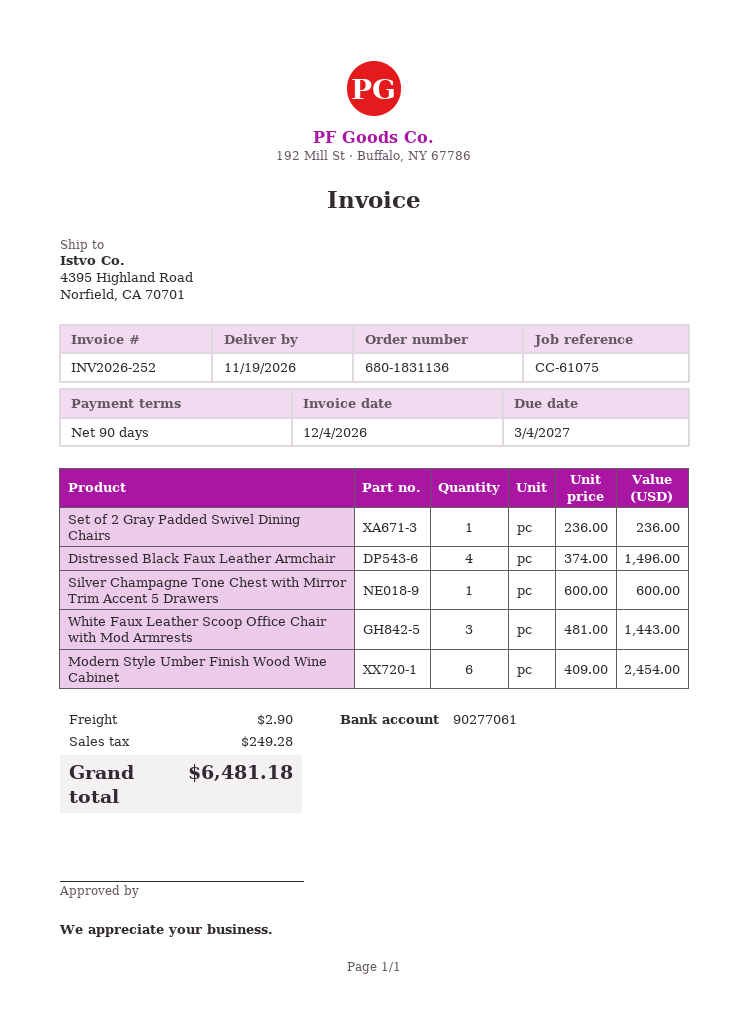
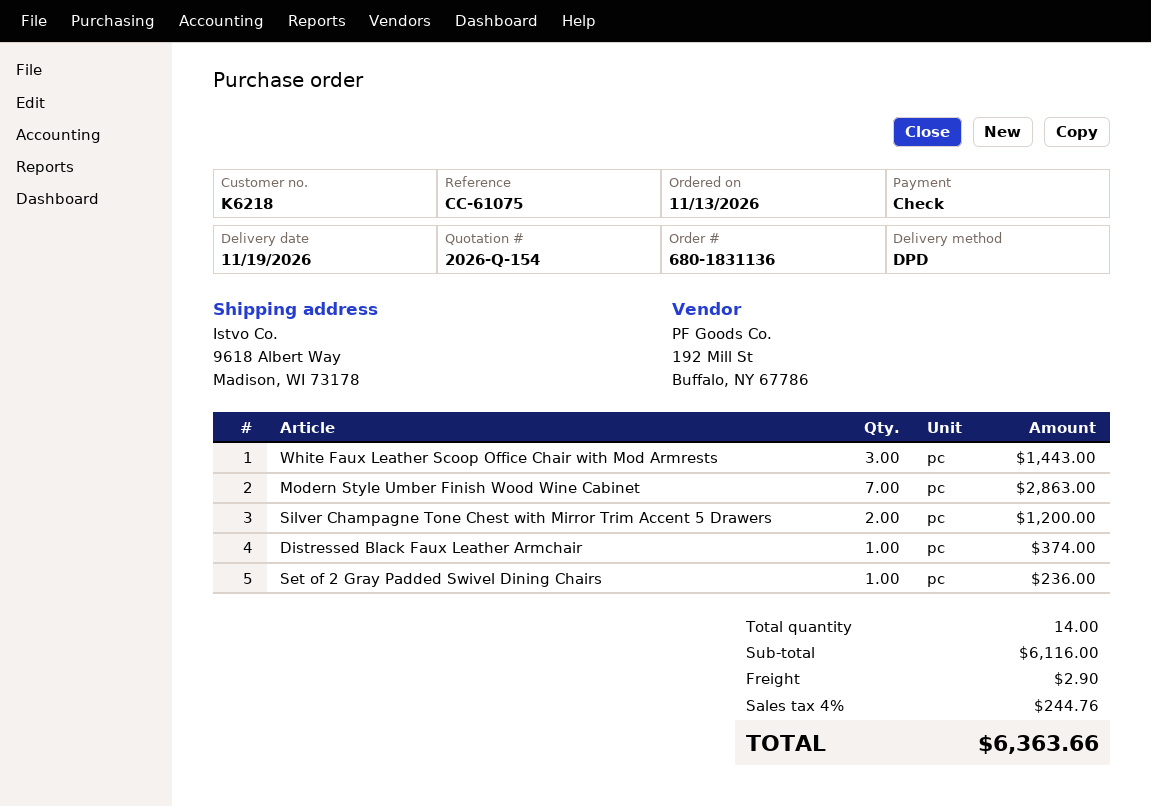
ship to: 4395 Highland Road, Norfield, CA 70701 -> 9618 Albert Way, Madison, WI 73178
Distressed Black Faux Leather Armchair: 4 for 1496.00 -> 1 for 374.00
Silver Champagne Tone Chest with Mirror Trim Accent 5 Drawers: 1 for 600.00 -> 2 for 1200.00
Modern Style Umber Finish Wood Wine Cabinet: 6 for 2454.00 -> 7 for 2863.00
tax: 249.28 -> 244.76
total: 6481.18 -> 6363.66

